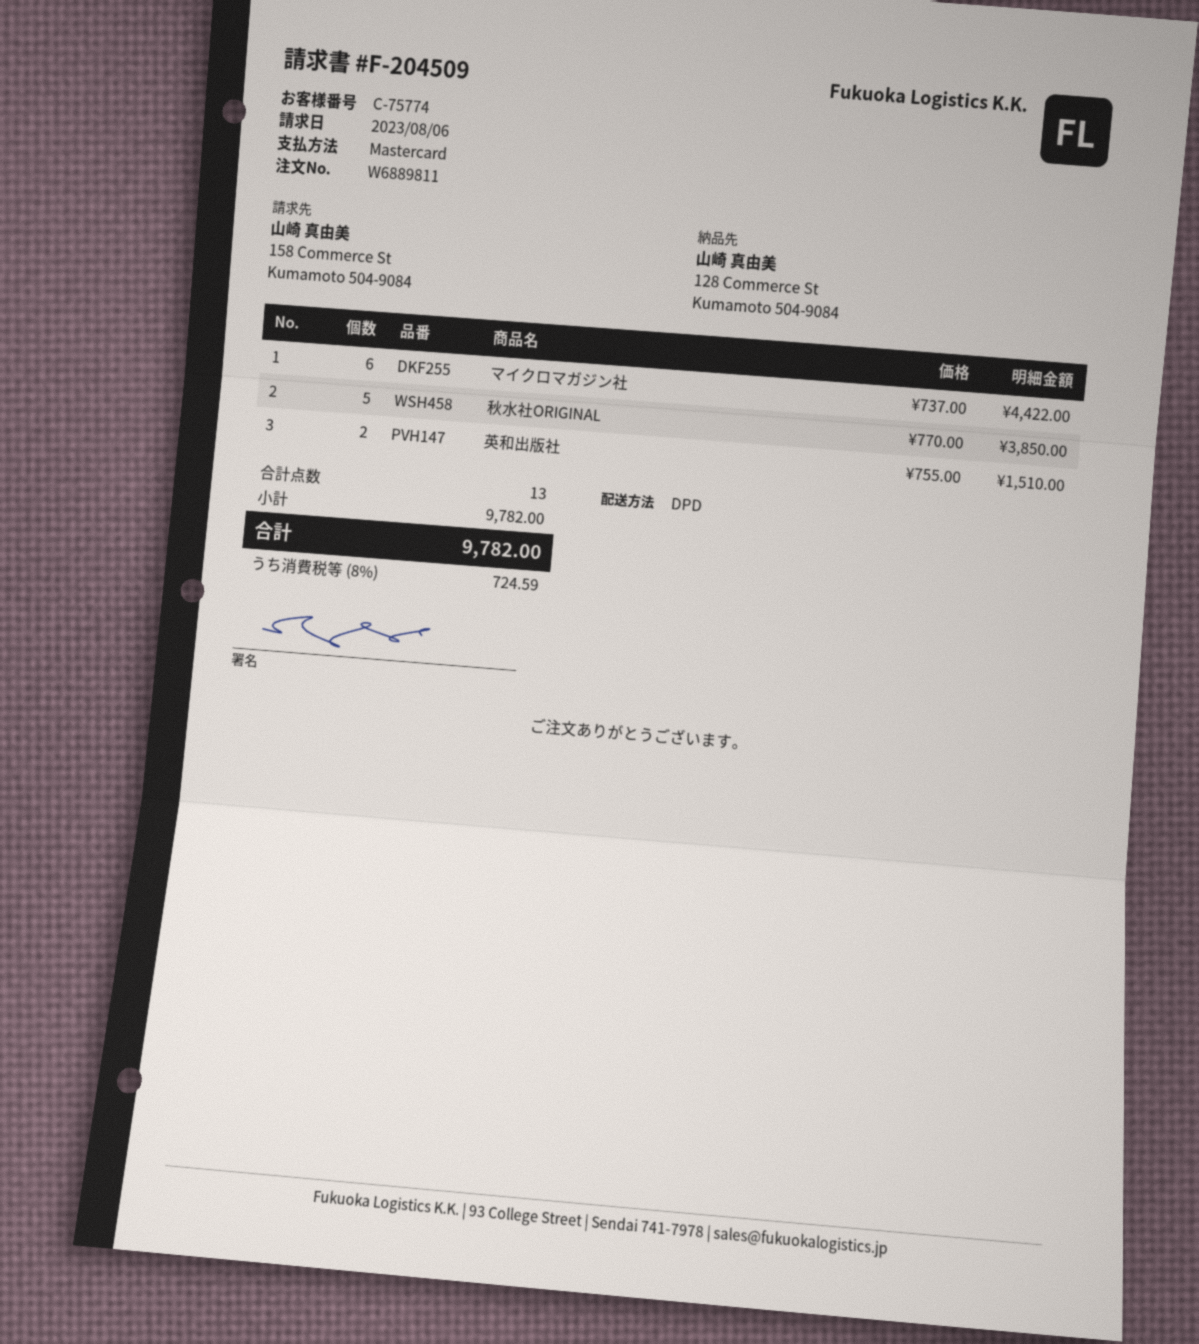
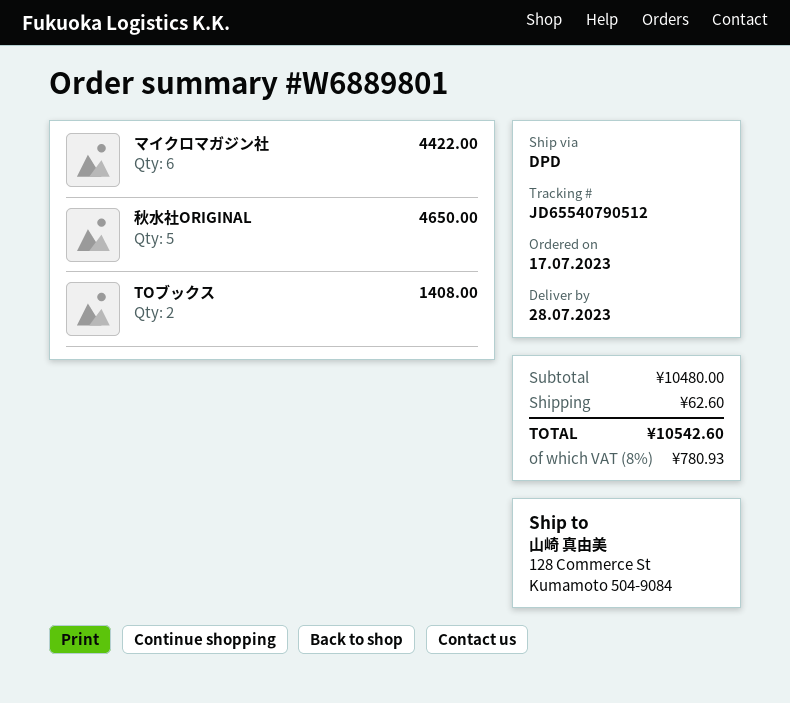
order number: W6889811 -> W6889801
秋水社ORIGINAL: 5 for 3850.00 -> 5 for 4650.00
英和出版社: 2 for 1510.00 -> none
TOブックス: none -> 2 for 1408.00
subtotal: 9782.00 -> 10480.00
shipping: none -> 62.60
tax: 8% = 724.59 -> 8% = 780.93
total: 9782.00 -> 10542.60

